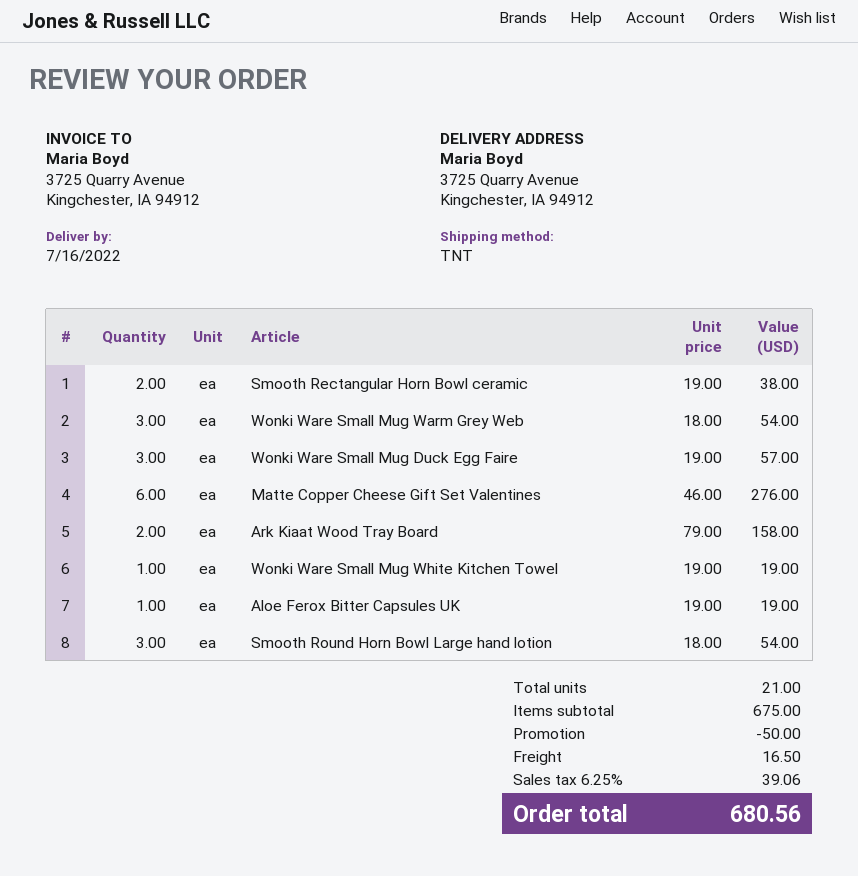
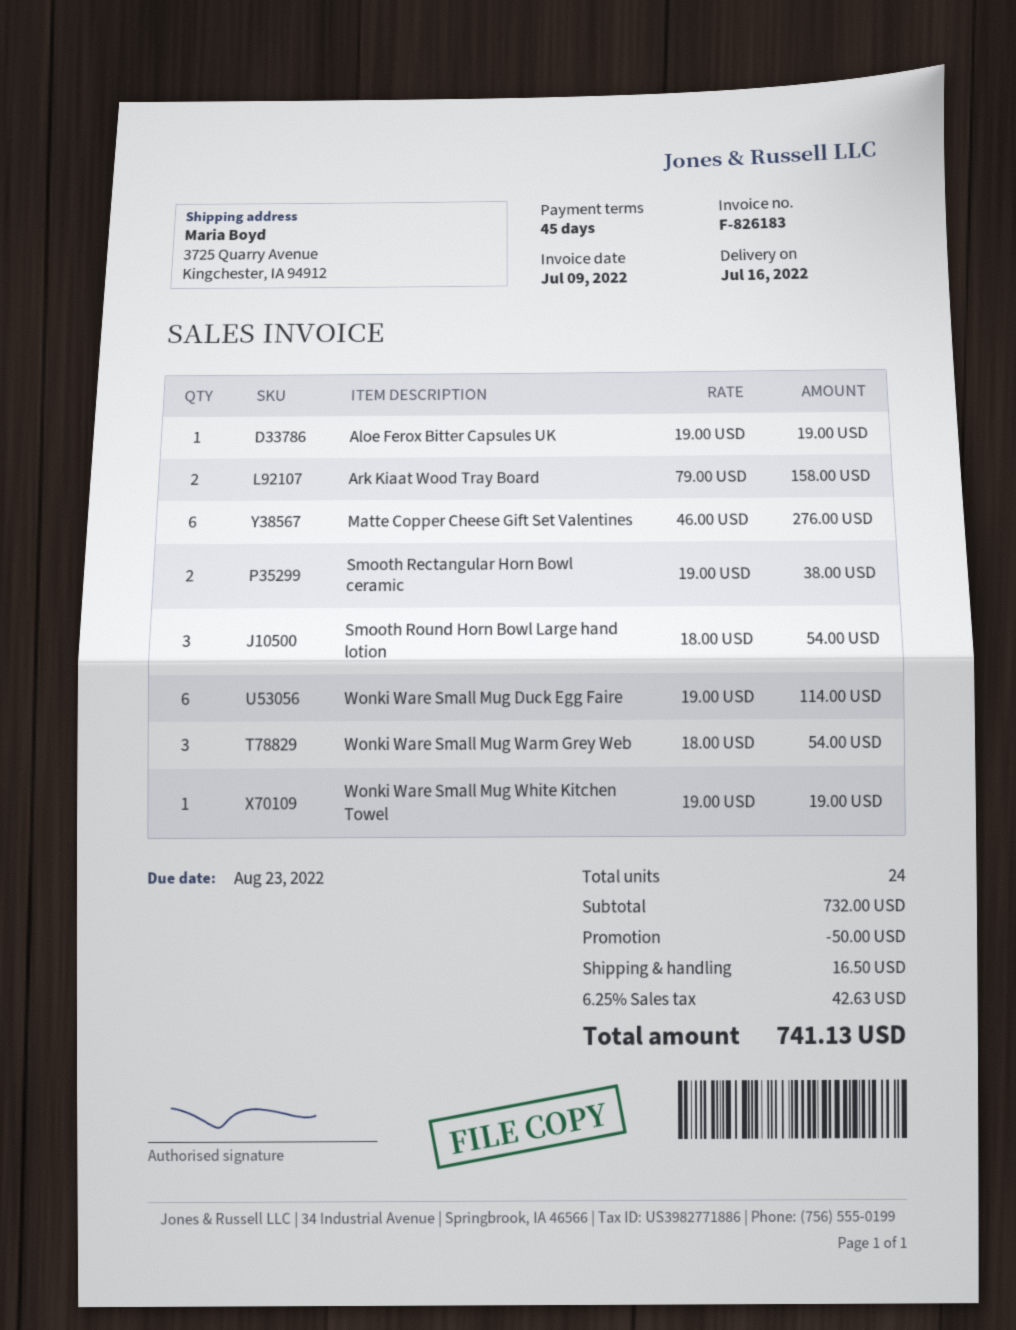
Wonki Ware Small Mug Duck Egg Faire: 3 x 19.00 = 57.00 -> 6 x 19.00 = 114.00
total quantity: 21 -> 24
subtotal: 675.00 -> 732.00
tax: 6.25% = 39.06 -> 6.25% = 42.63
total: 680.56 -> 741.13

